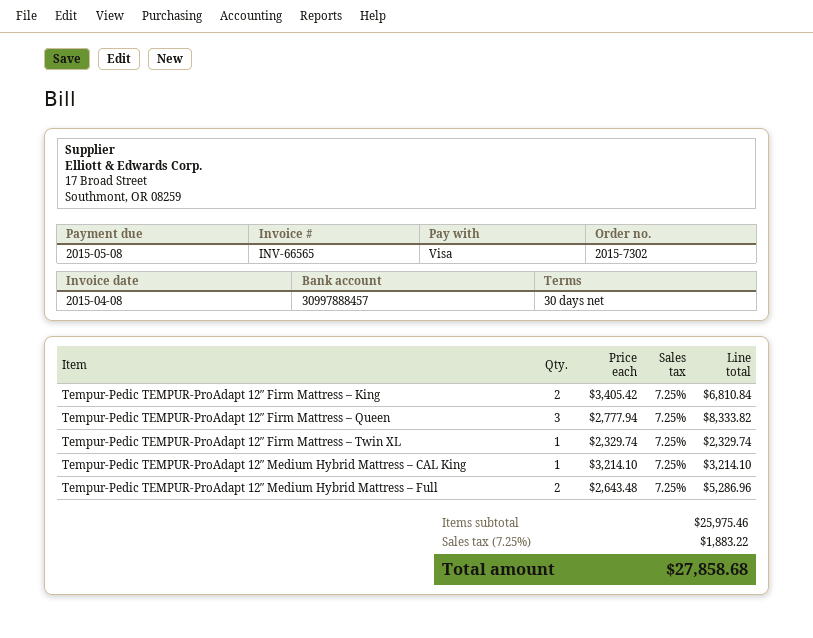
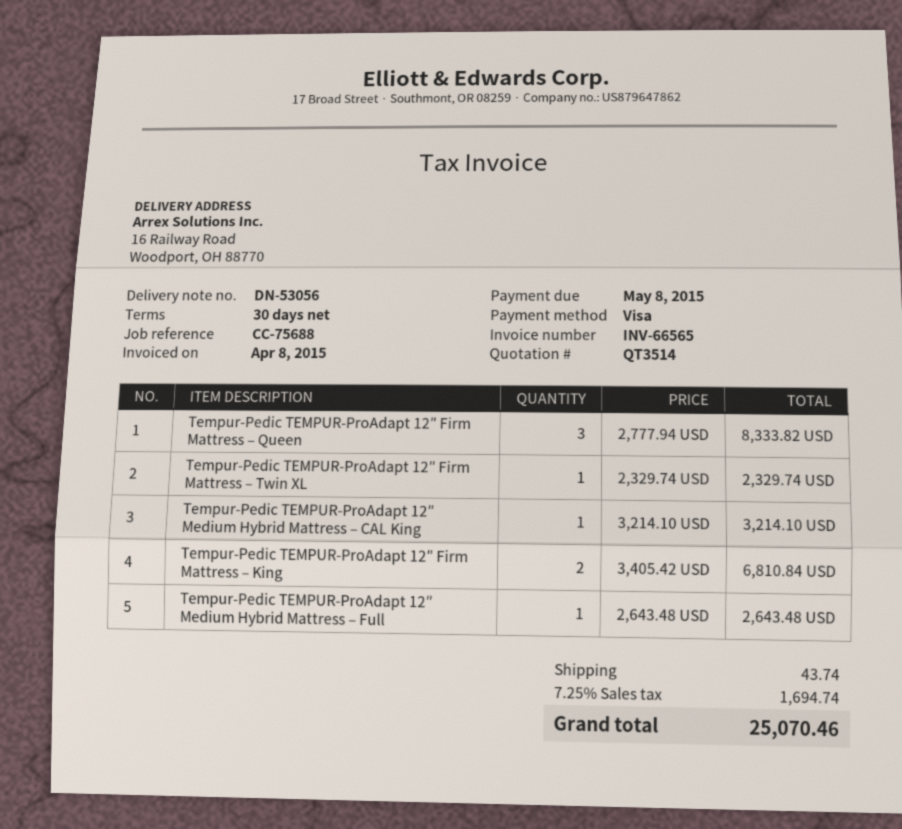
Tempur-Pedic TEMPUR-ProAdapt 12″ Medium Hybrid Mattress – Full: 2 x 2643.48 = 5286.96 -> 1 x 2643.48 = 2643.48
shipping: none -> 43.74
tax: 7.25% = 1883.22 -> 7.25% = 1694.74
total: 27858.68 -> 25070.46

